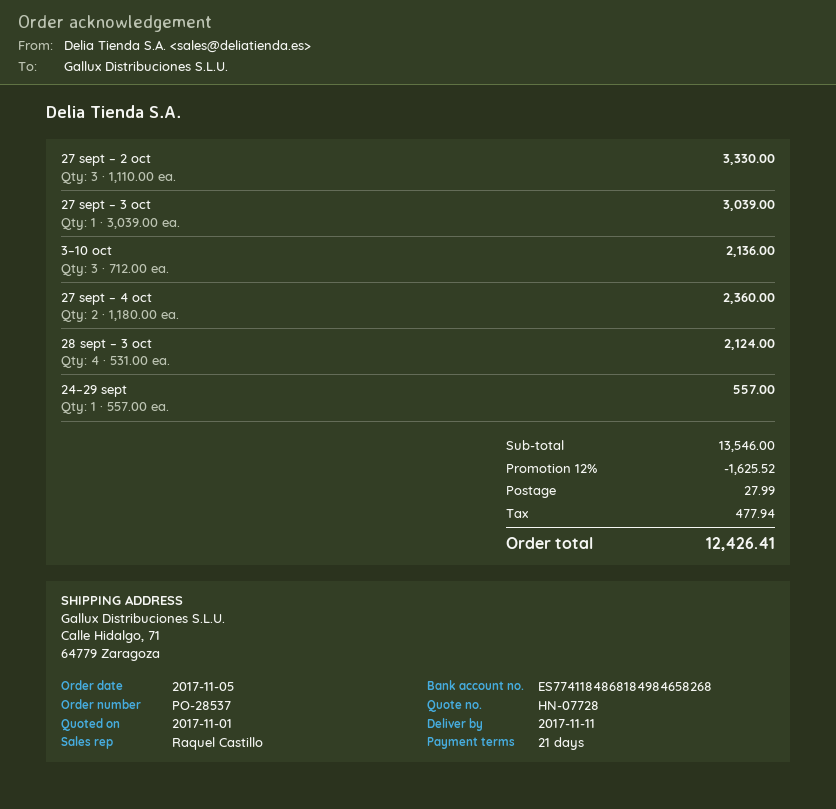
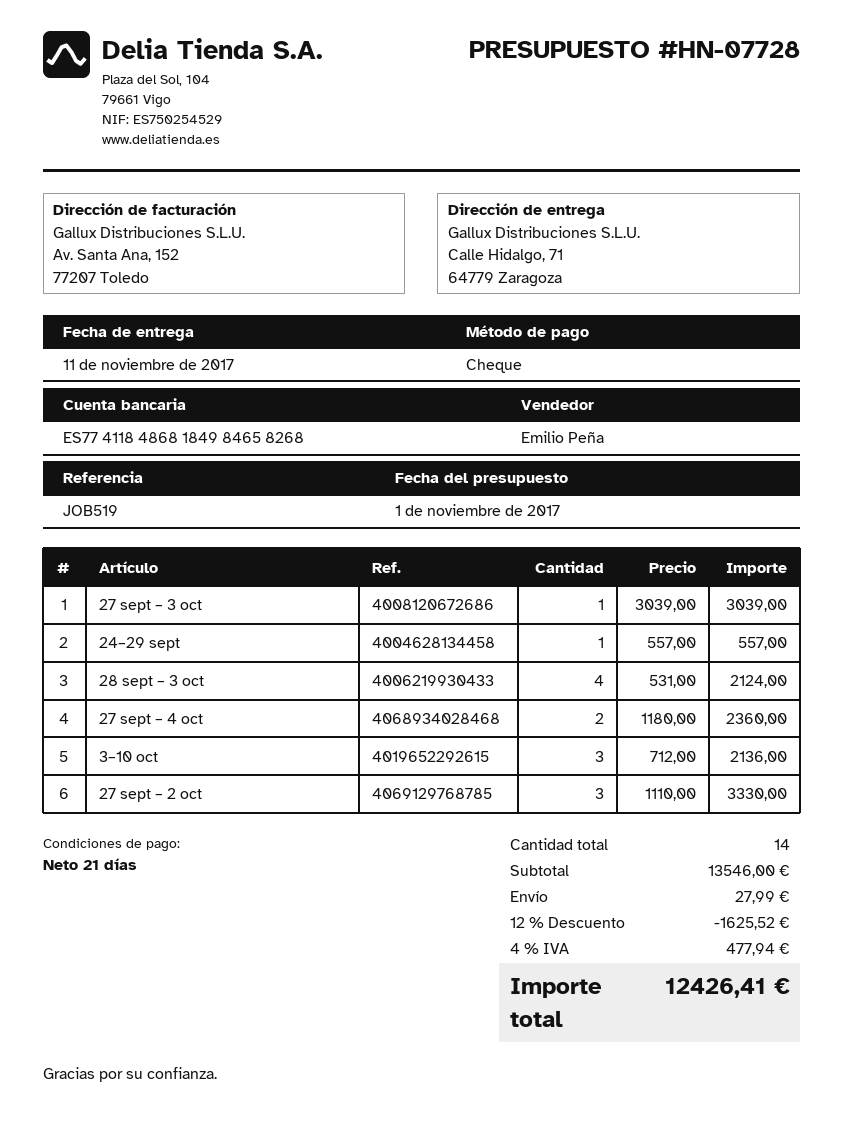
sales rep: Raquel Castillo -> Emilio Peña

